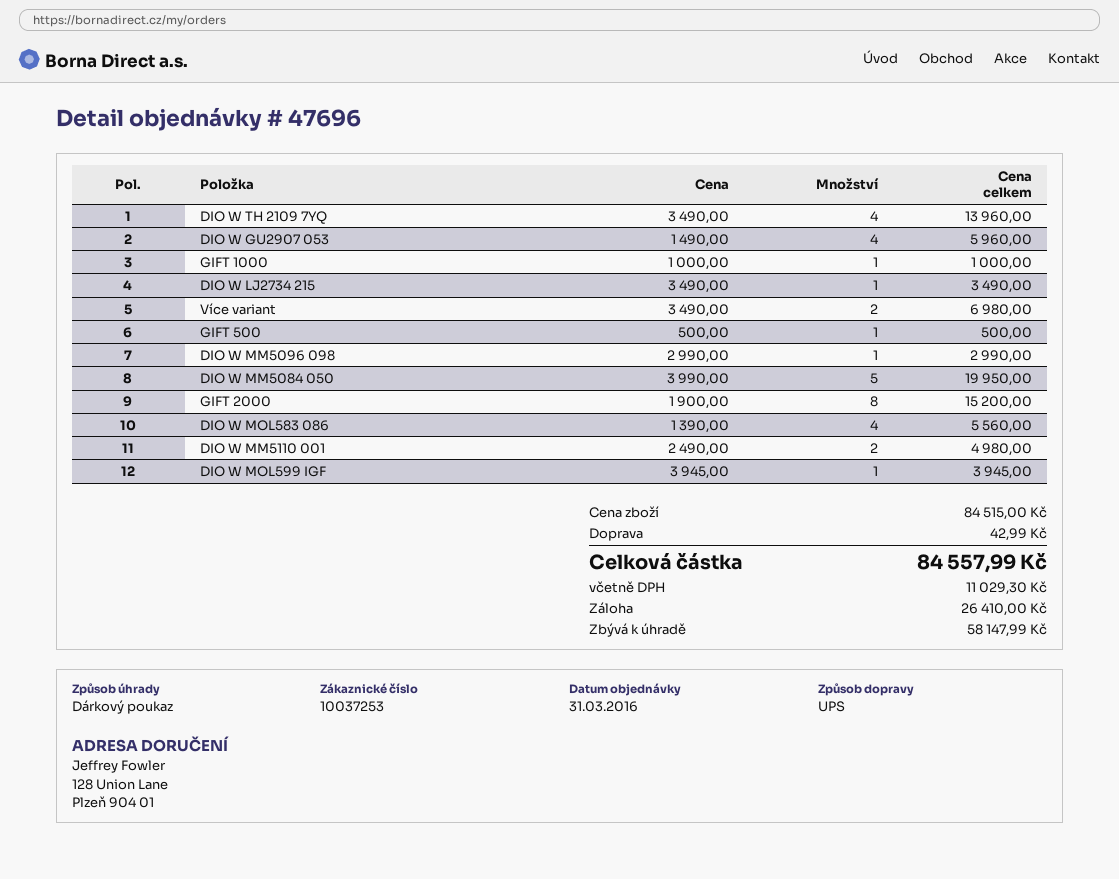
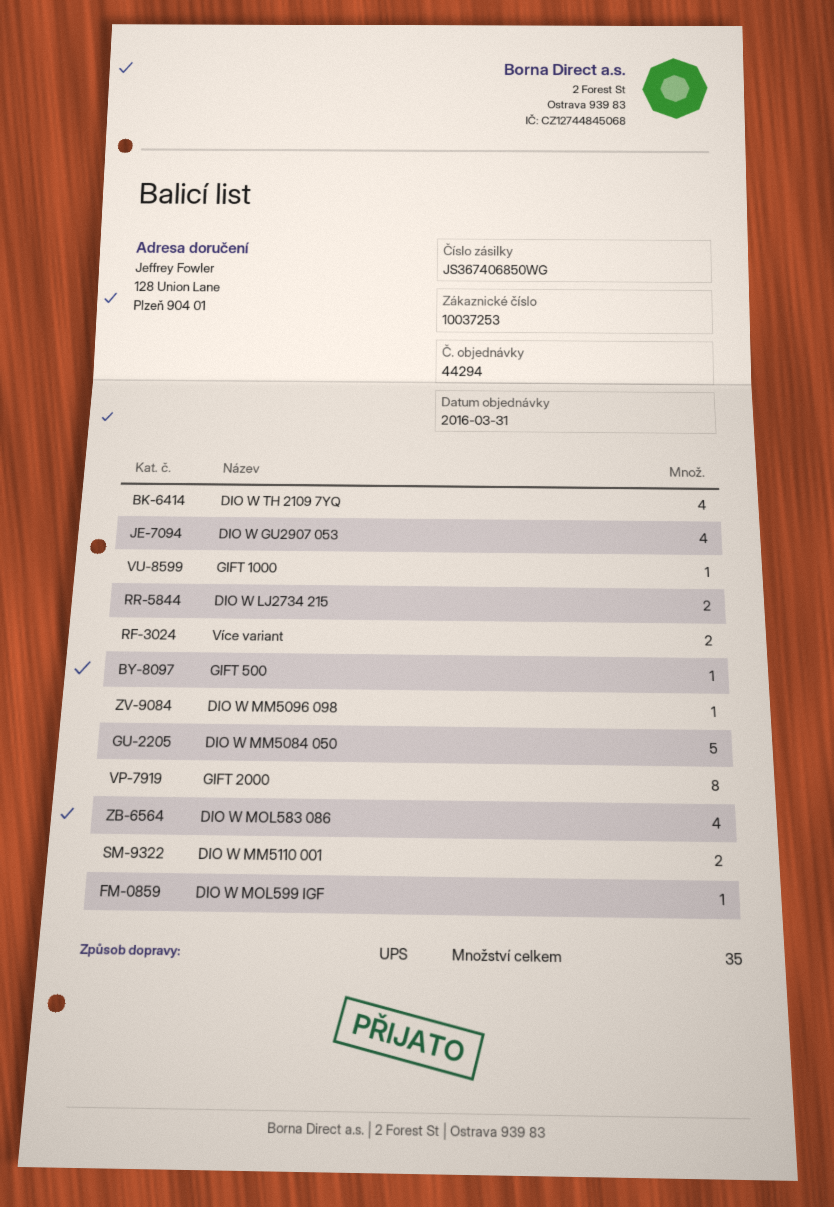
order number: 47696 -> 44294
DIO W LJ2734 215: 1 -> 2

